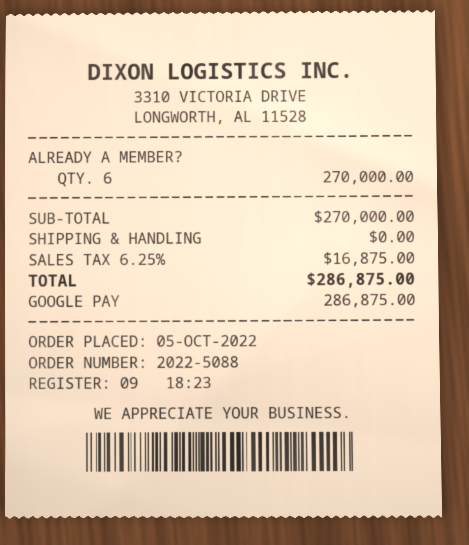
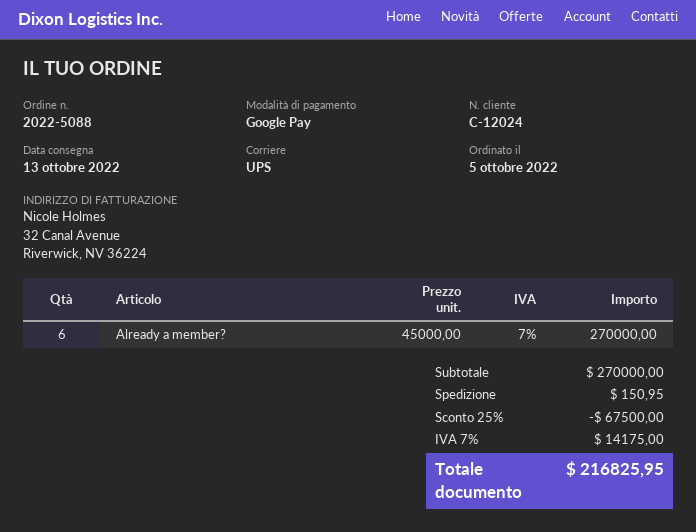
discount: none -> 25% = 67500.00
shipping: 0.00 -> 150.95
tax: 6.25% = 16875.00 -> 7% = 14175.00
total: 286875.00 -> 216825.95

